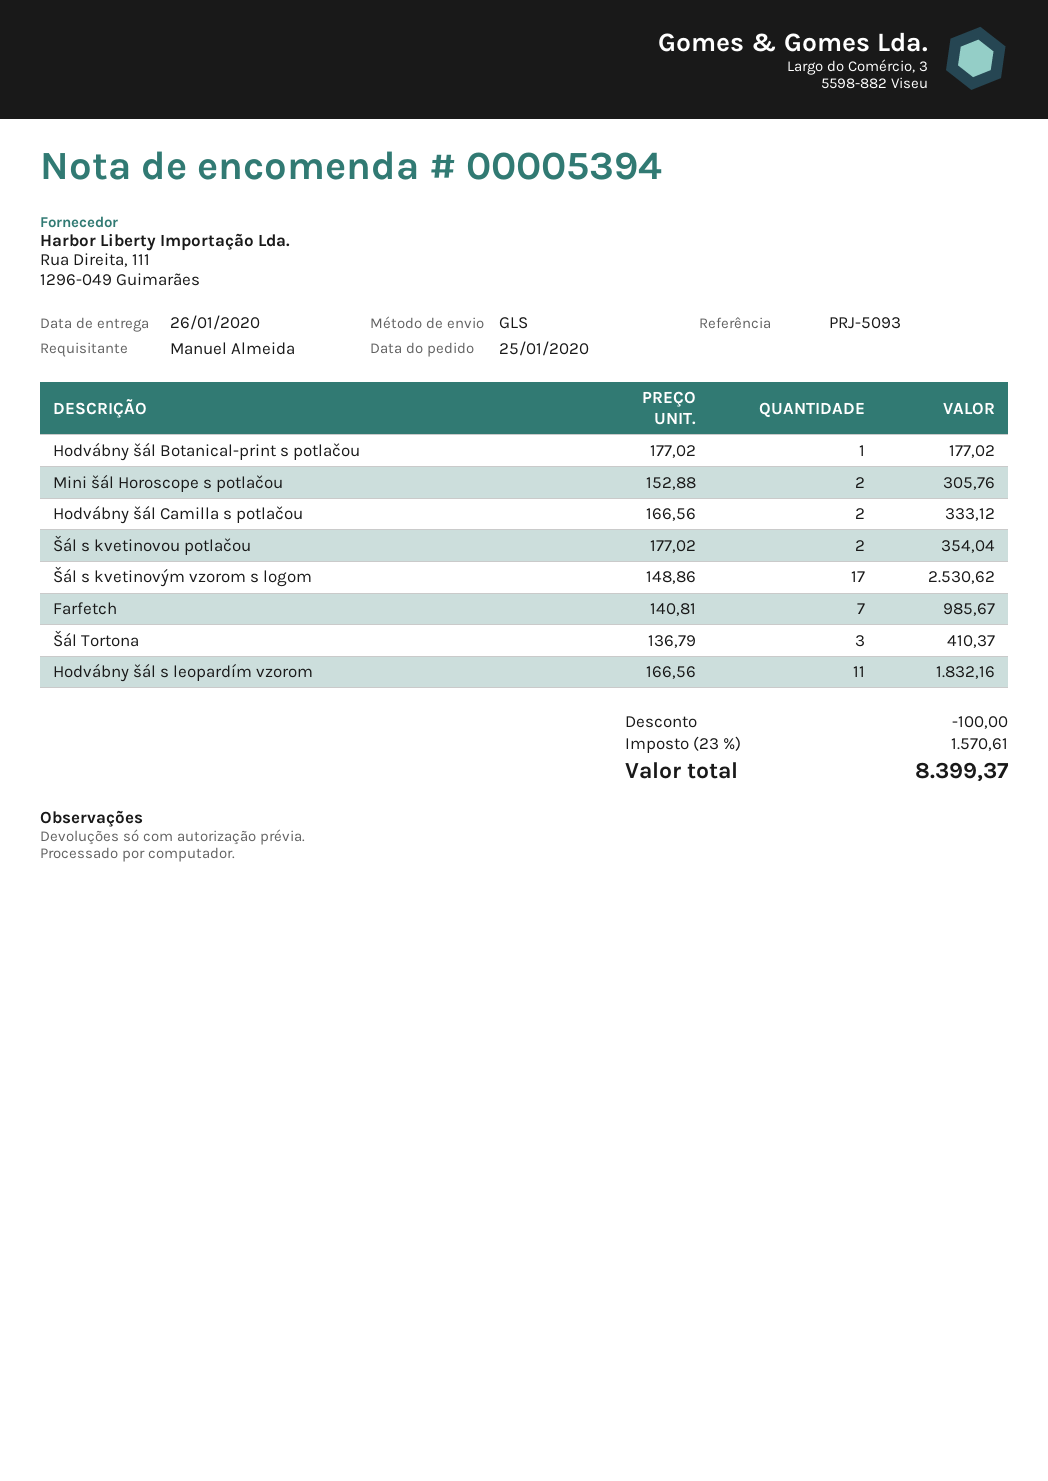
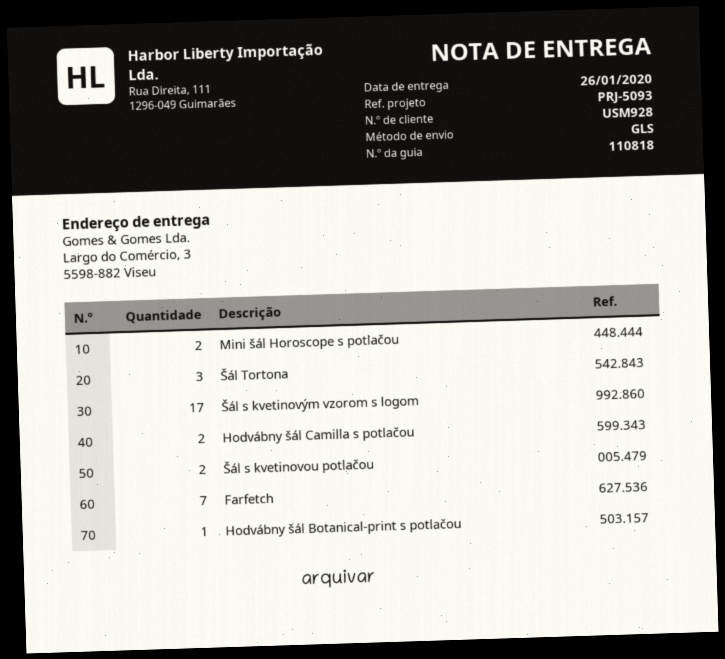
Hodvábny šál s leopardím vzorom: 11 -> none

